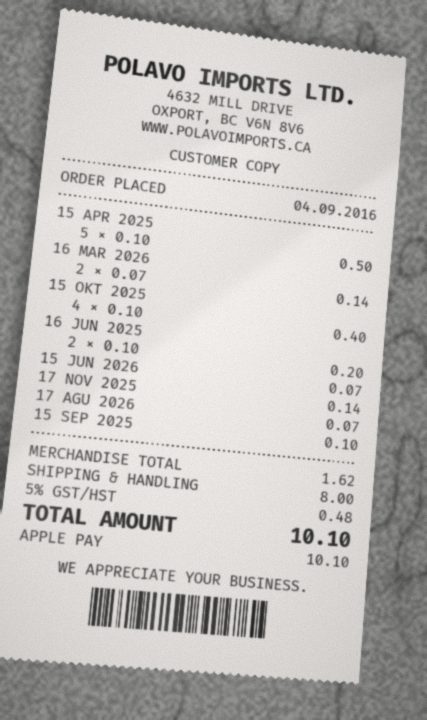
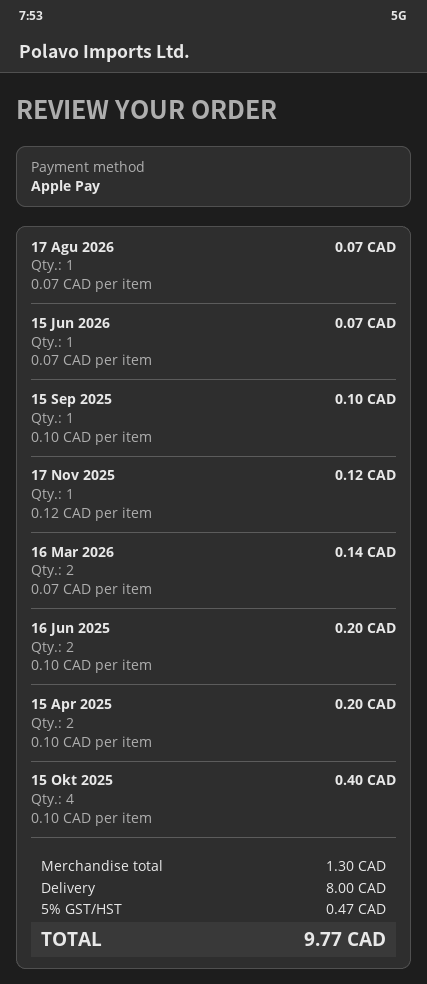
15 APR 2025: 5 x 0.10 = 0.50 -> 2 x 0.10 = 0.20
17 NOV 2025: 1 x 0.14 = 0.14 -> 1 x 0.12 = 0.12
subtotal: 1.62 -> 1.30
tax: 5% = 0.48 -> 5% = 0.47
total: 10.10 -> 9.77

